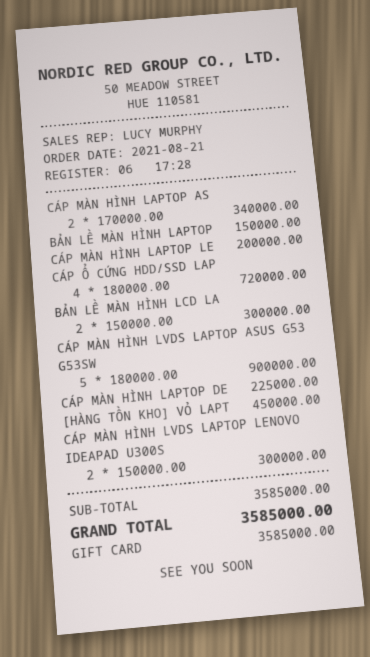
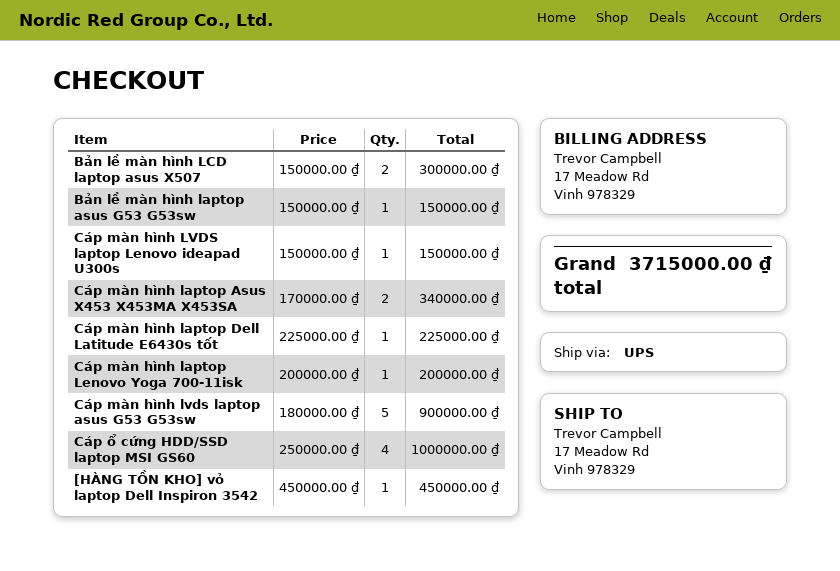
CÁP Ổ CỨNG HDD/SSD LAP: 4 x 180000.00 = 720000.00 -> 4 x 250000.00 = 1000000.00
CÁP MÀN HÌNH LVDS LAPTOP LENOVO IDEAPAD U300S: 2 x 150000.00 = 300000.00 -> 1 x 150000.00 = 150000.00
total: 3585000.00 -> 3715000.00

